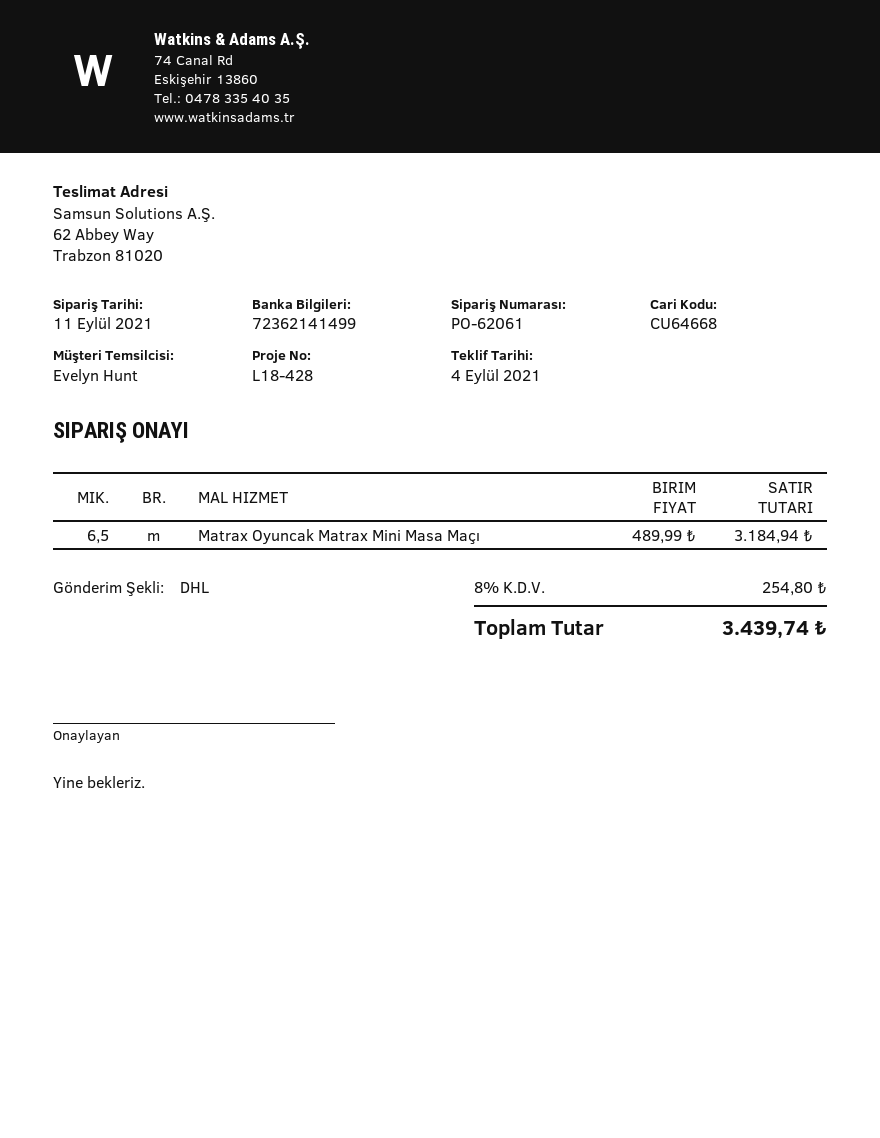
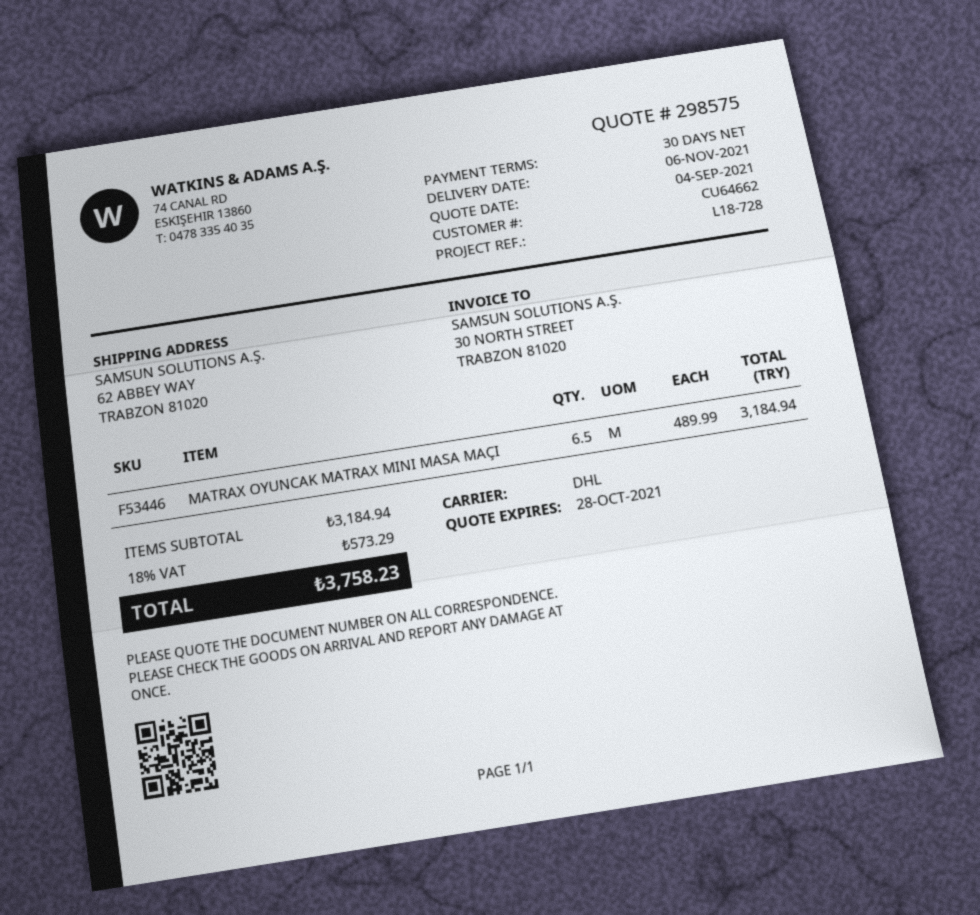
customer number: CU64668 -> CU64662
reference: L18-428 -> L18-728
tax: 8% = 254.80 -> 18% = 573.29
total: 3439.74 -> 3758.23

